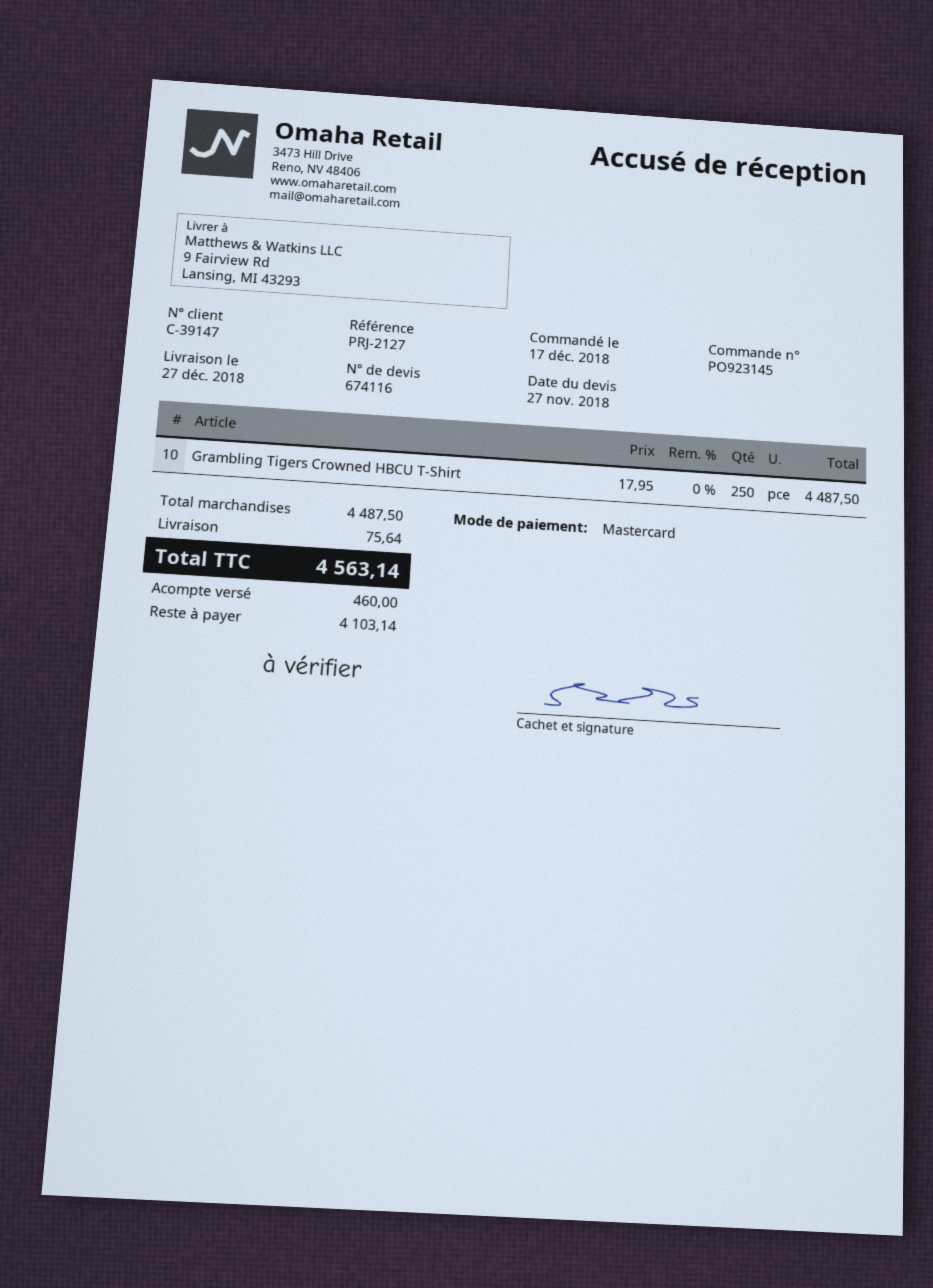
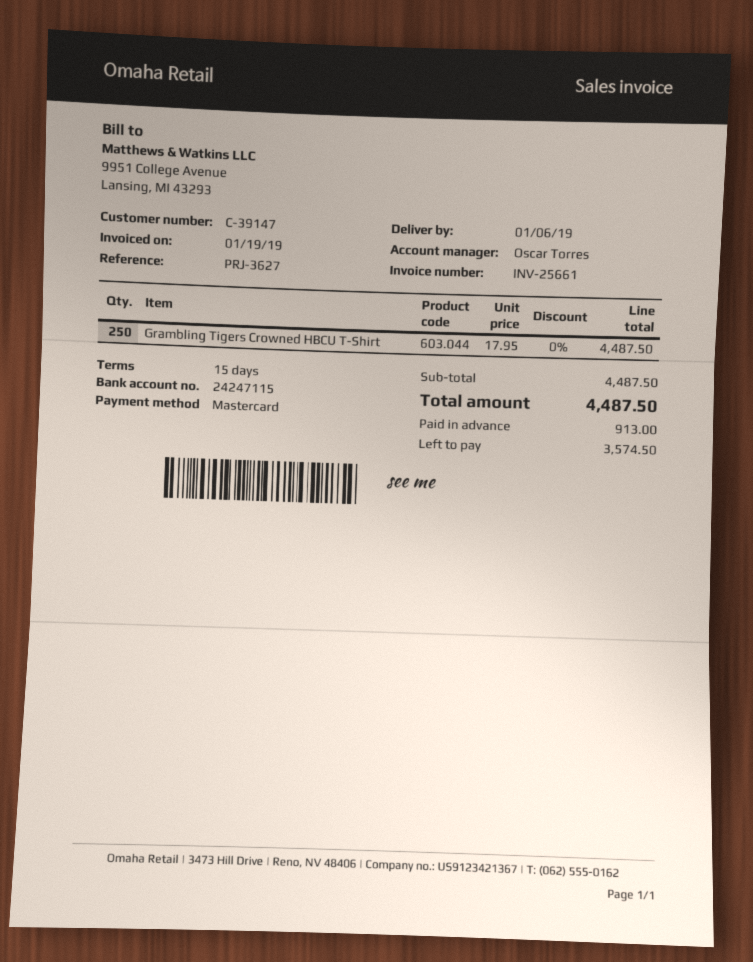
delivery date: 2018-12-27 -> 2019-01-06
reference: PRJ-2127 -> PRJ-3627
shipping: 75.64 -> none
total: 4563.14 -> 4487.50
deposit: 460.00 -> 913.00
balance: 4103.14 -> 3574.50

